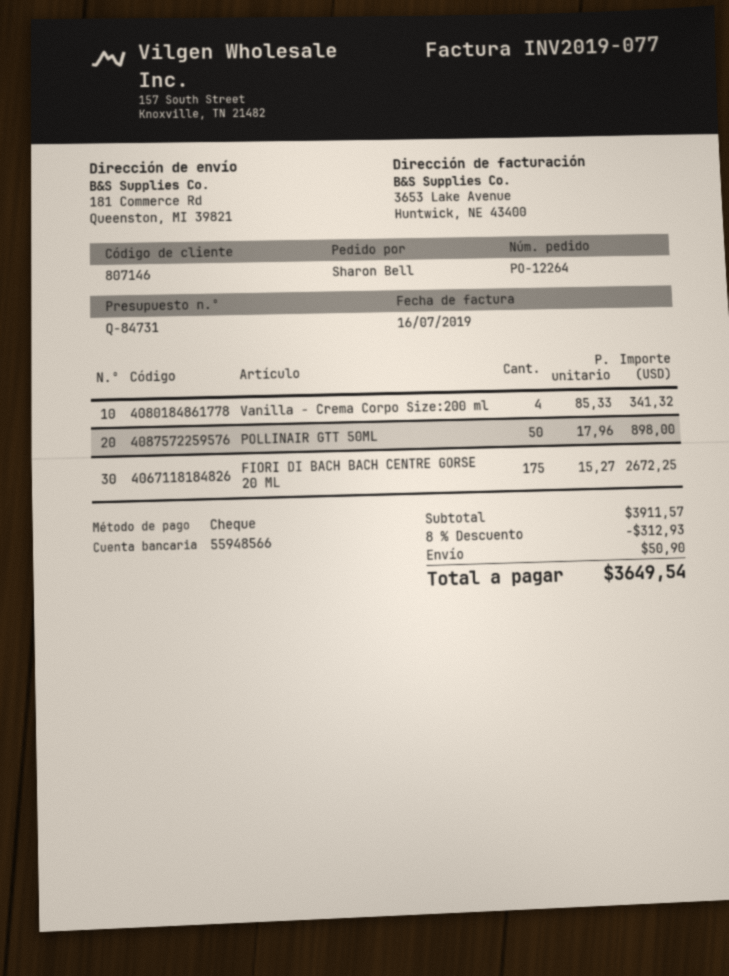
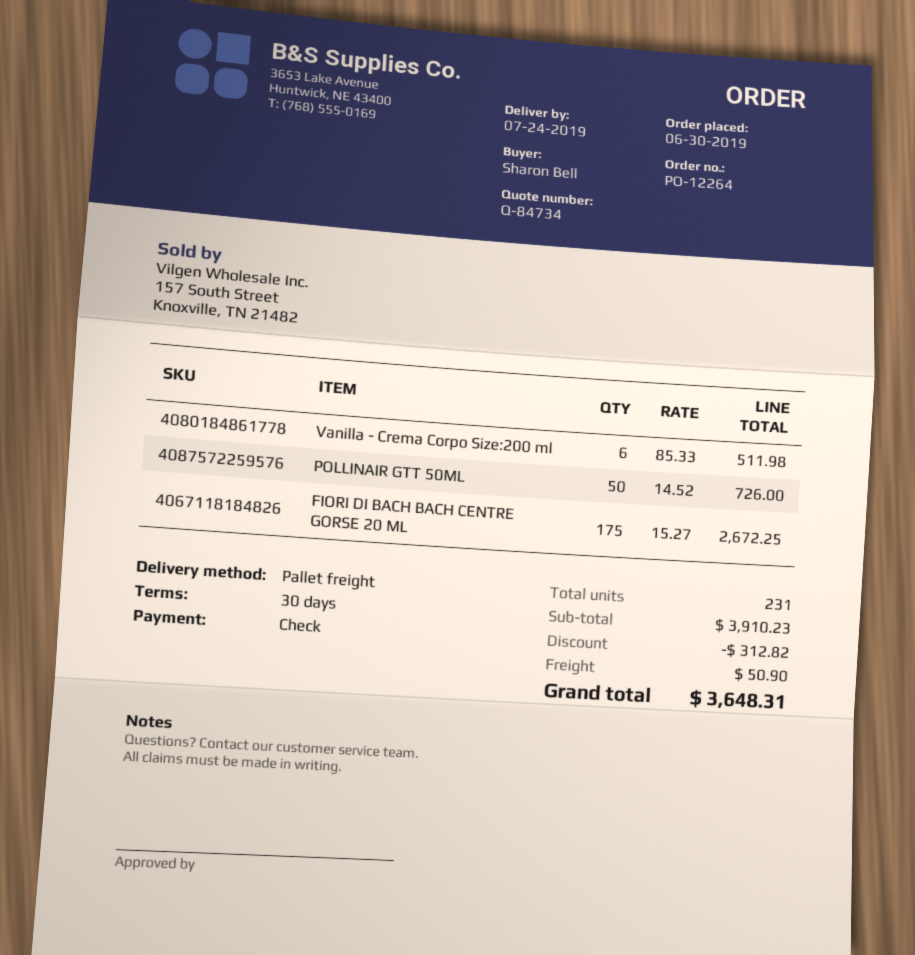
quote number: Q-84731 -> Q-84734
Vanilla - Crema Corpo Size:200 ml: 4 x 85.33 = 341.32 -> 6 x 85.33 = 511.98
POLLINAIR GTT 50ML: 50 x 17.96 = 898.00 -> 50 x 14.52 = 726.00
subtotal: 3911.57 -> 3910.23
discount: 312.93 -> 312.82
total: 3649.54 -> 3648.31

